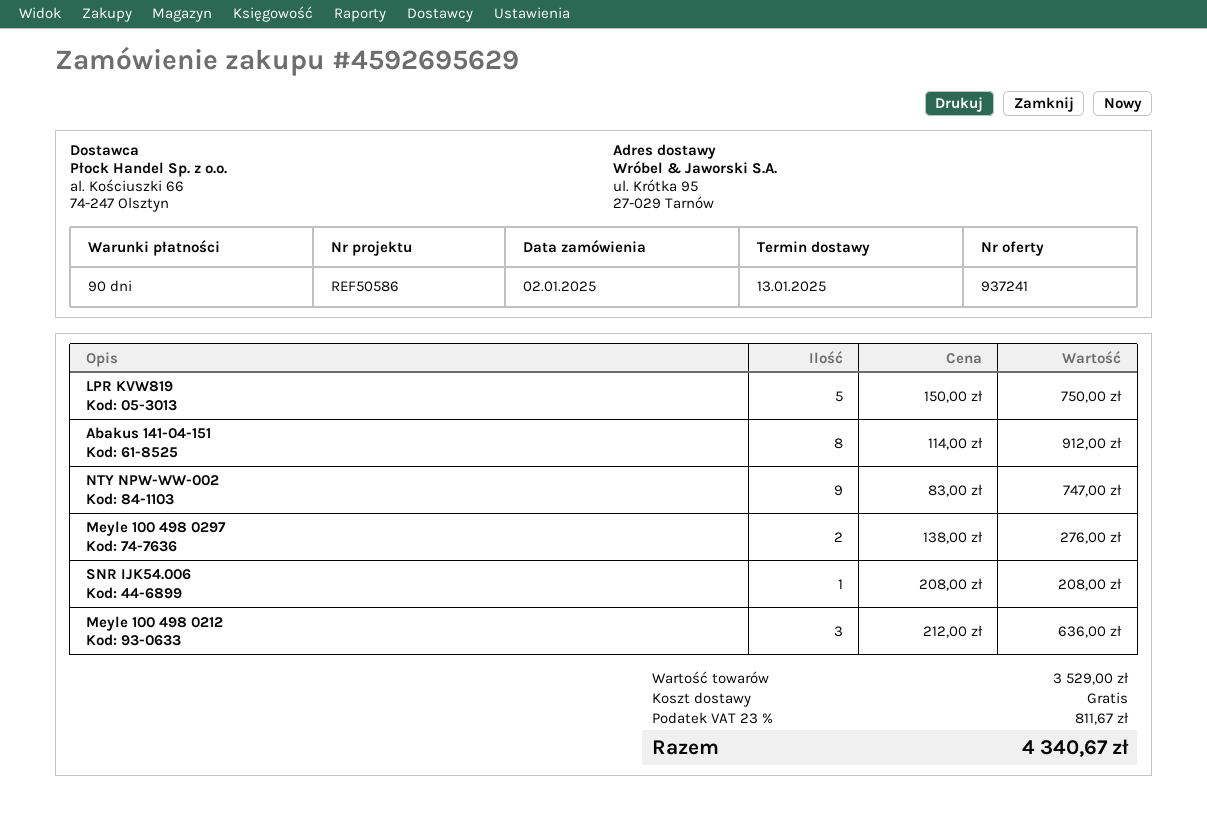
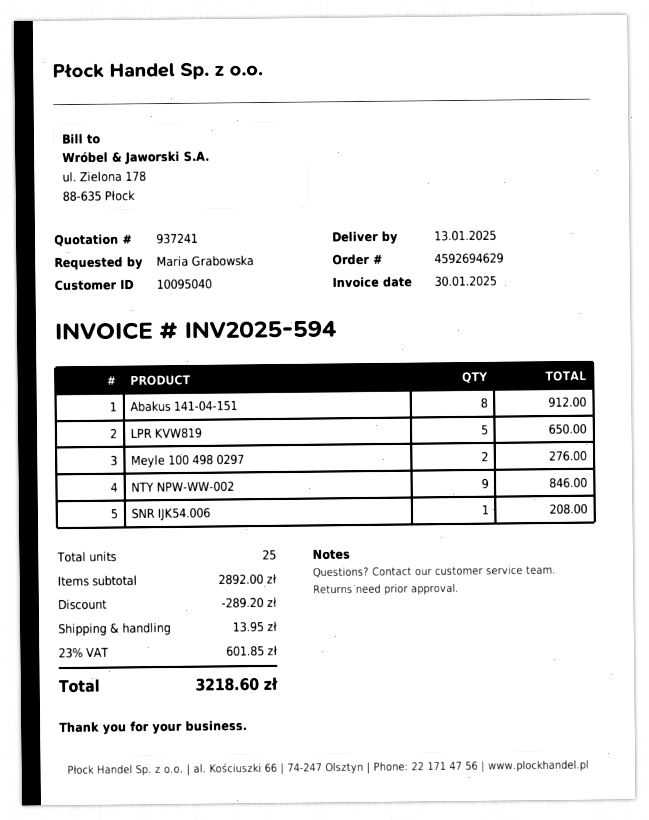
order number: 4592695629 -> 4592694629
LPR KVW819: 5 for 750.00 -> 5 for 650.00
NTY NPW-WW-002: 9 for 747.00 -> 9 for 846.00
Meyle 100 498 0212: 3 for 636.00 -> none
subtotal: 3529.00 -> 2892.00
discount: none -> 289.20
shipping: 0.00 -> 13.95
tax: 23% = 811.67 -> 23% = 601.85
total: 4340.67 -> 3218.60

